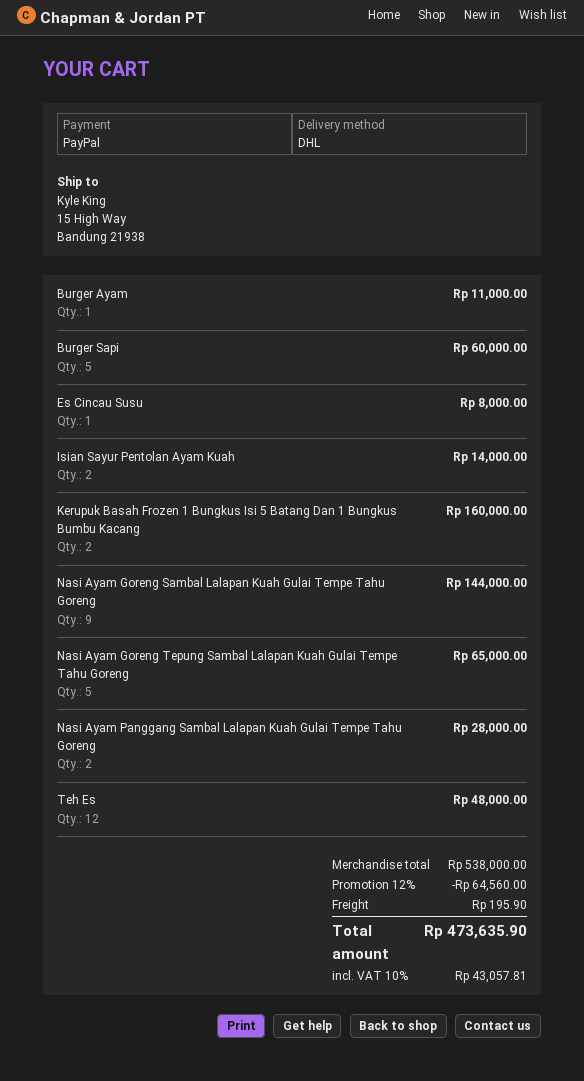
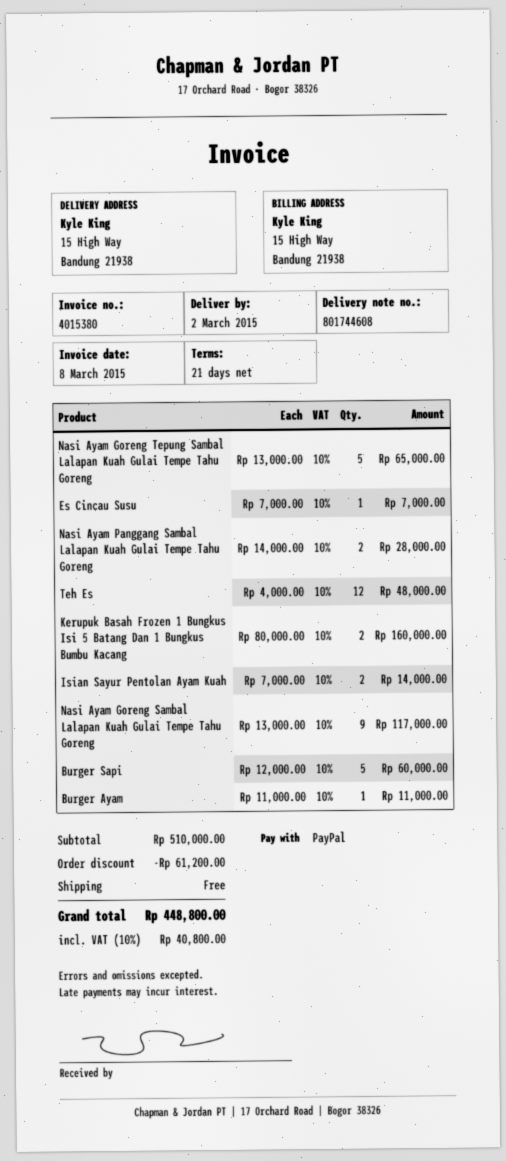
Es Cincau Susu: 1 for 8000.00 -> 1 for 7000.00
Nasi Ayam Goreng Sambal Lalapan Kuah Gulai Tempe Tahu Goreng: 9 for 144000.00 -> 9 for 117000.00
subtotal: 538000.00 -> 510000.00
discount: 64560.00 -> 61200.00
shipping: 195.90 -> 0.00
tax: 10% = 43057.81 -> 10% = 40800.00
total: 473635.90 -> 448800.00

